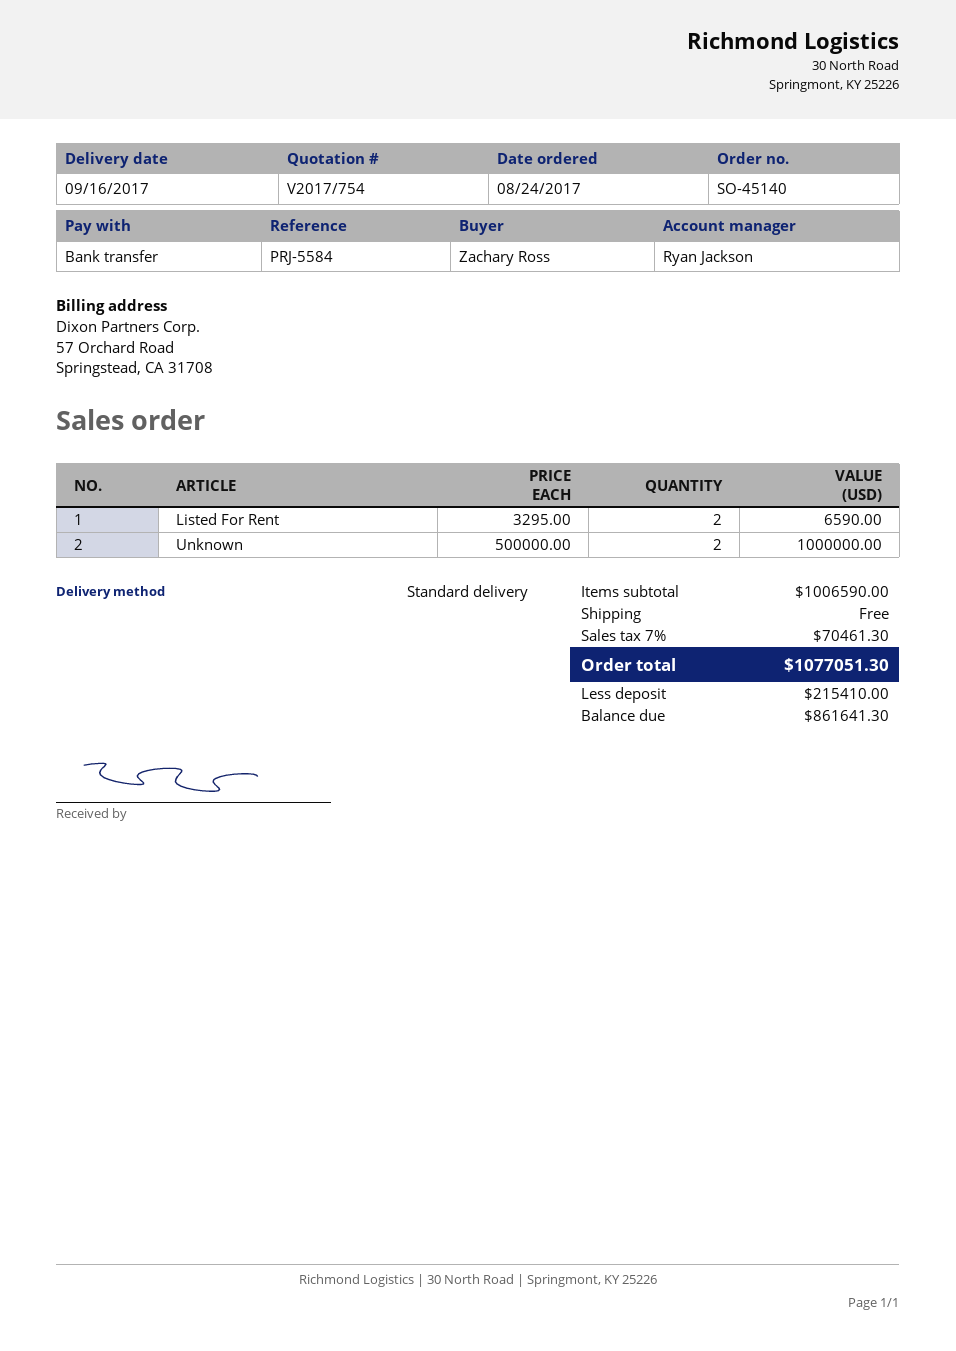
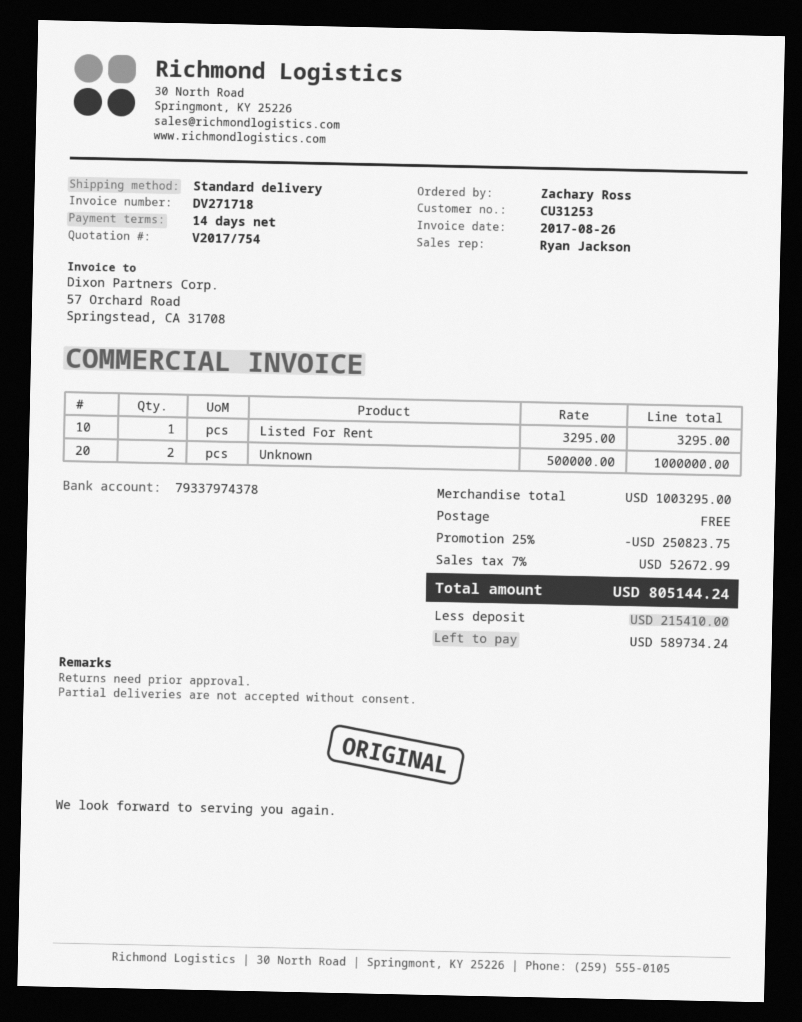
Listed For Rent: 2 x 3295.00 = 6590.00 -> 1 x 3295.00 = 3295.00
subtotal: 1006590.00 -> 1003295.00
discount: none -> 25% = 250823.75
tax: 7% = 70461.30 -> 7% = 52672.99
total: 1077051.30 -> 805144.24
balance: 861641.30 -> 589734.24

